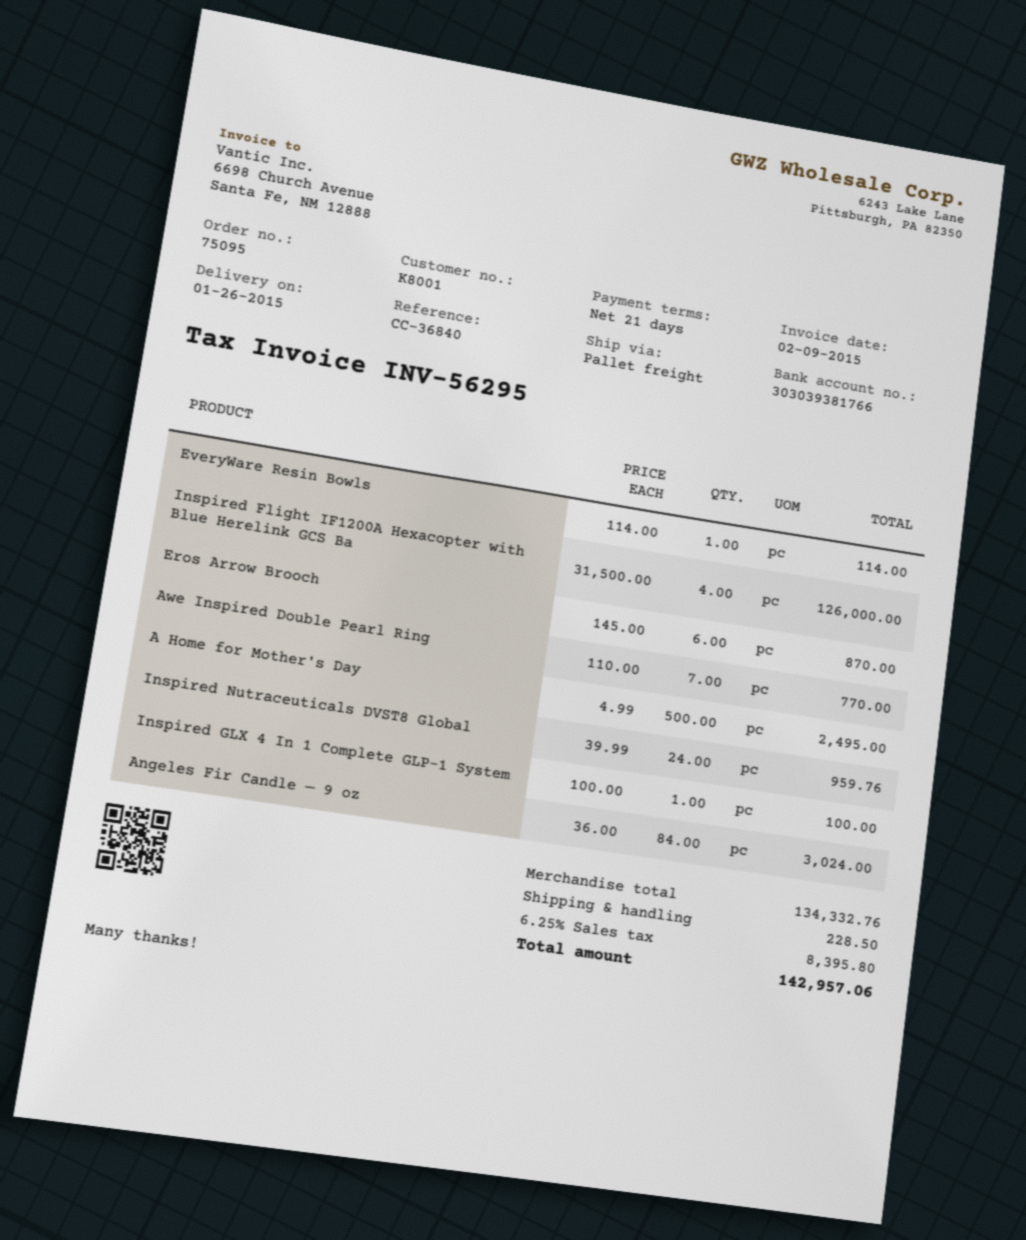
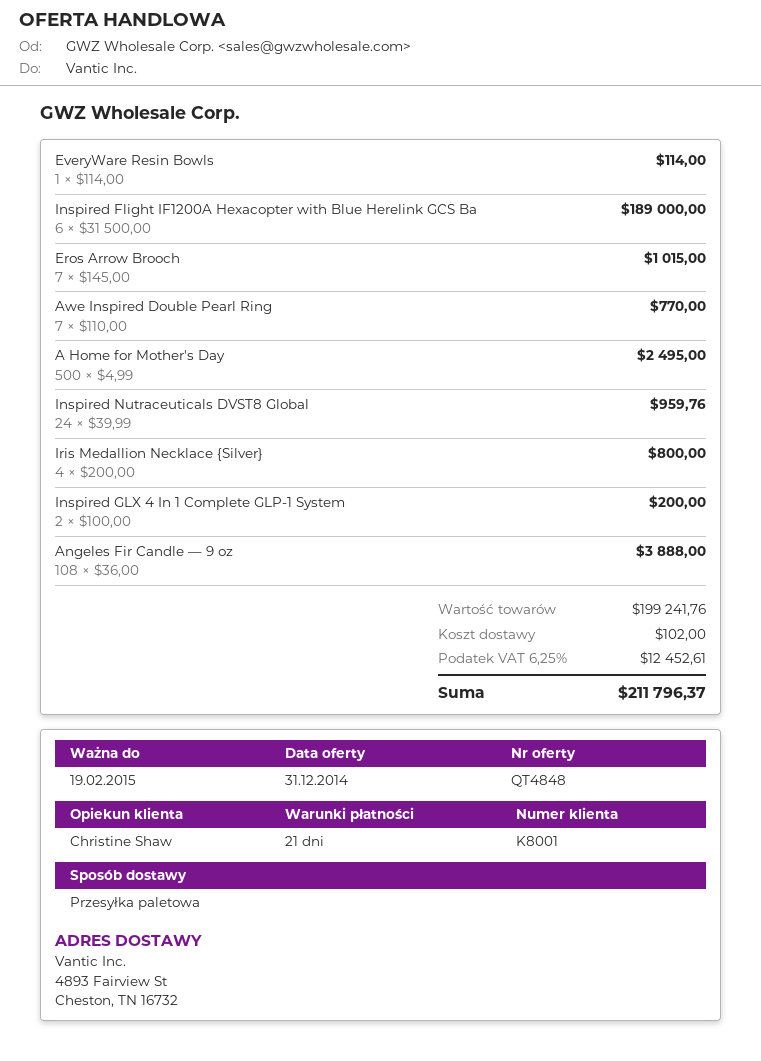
Inspired Flight IF1200A Hexacopter with Blue Herelink GCS Ba: 4 x 31500.00 = 126000.00 -> 6 x 31500.00 = 189000.00
Eros Arrow Brooch: 6 x 145.00 = 870.00 -> 7 x 145.00 = 1015.00
Inspired GLX 4 In 1 Complete GLP-1 System: 1 x 100.00 = 100.00 -> 2 x 100.00 = 200.00
Angeles Fir Candle — 9 oz: 84 x 36.00 = 3024.00 -> 108 x 36.00 = 3888.00
Iris Medallion Necklace {Silver}: none -> 4 x 200.00 = 800.00
subtotal: 134332.76 -> 199241.76
shipping: 228.50 -> 102.00
tax: 6.25% = 8395.80 -> 6.25% = 12452.61
total: 142957.06 -> 211796.37

